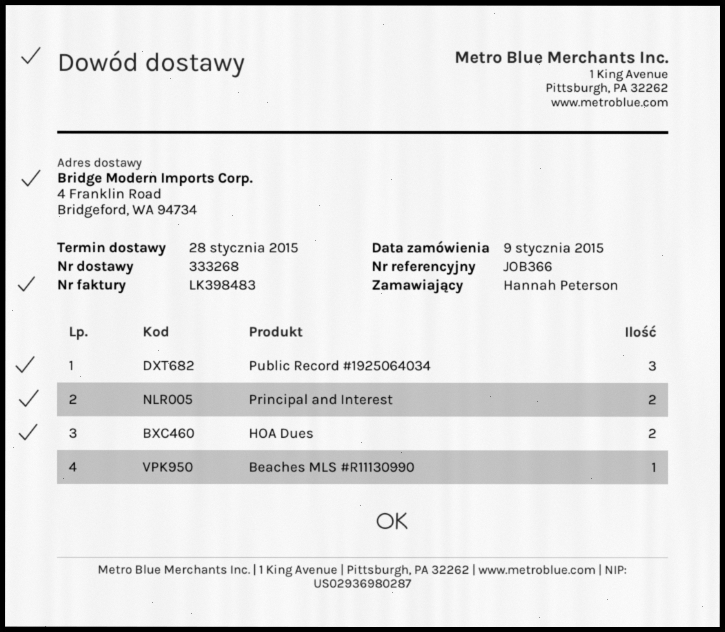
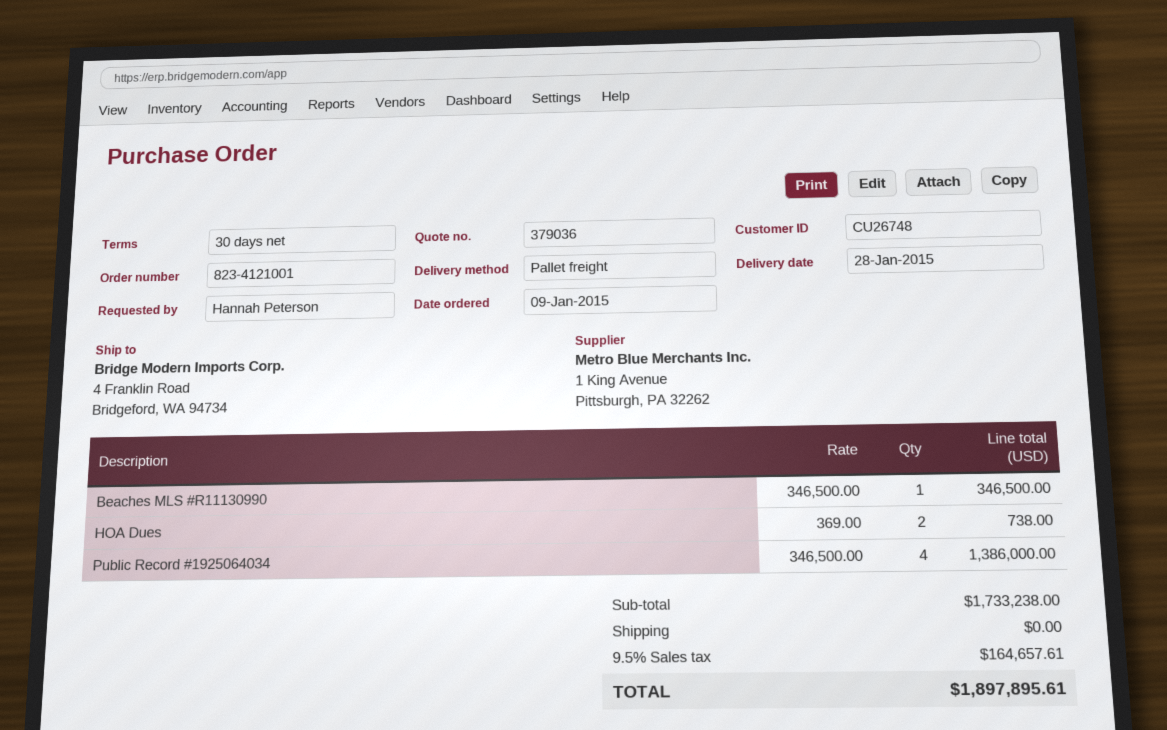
Public Record #1925064034: 3 -> 4
Principal and Interest: 2 -> none

